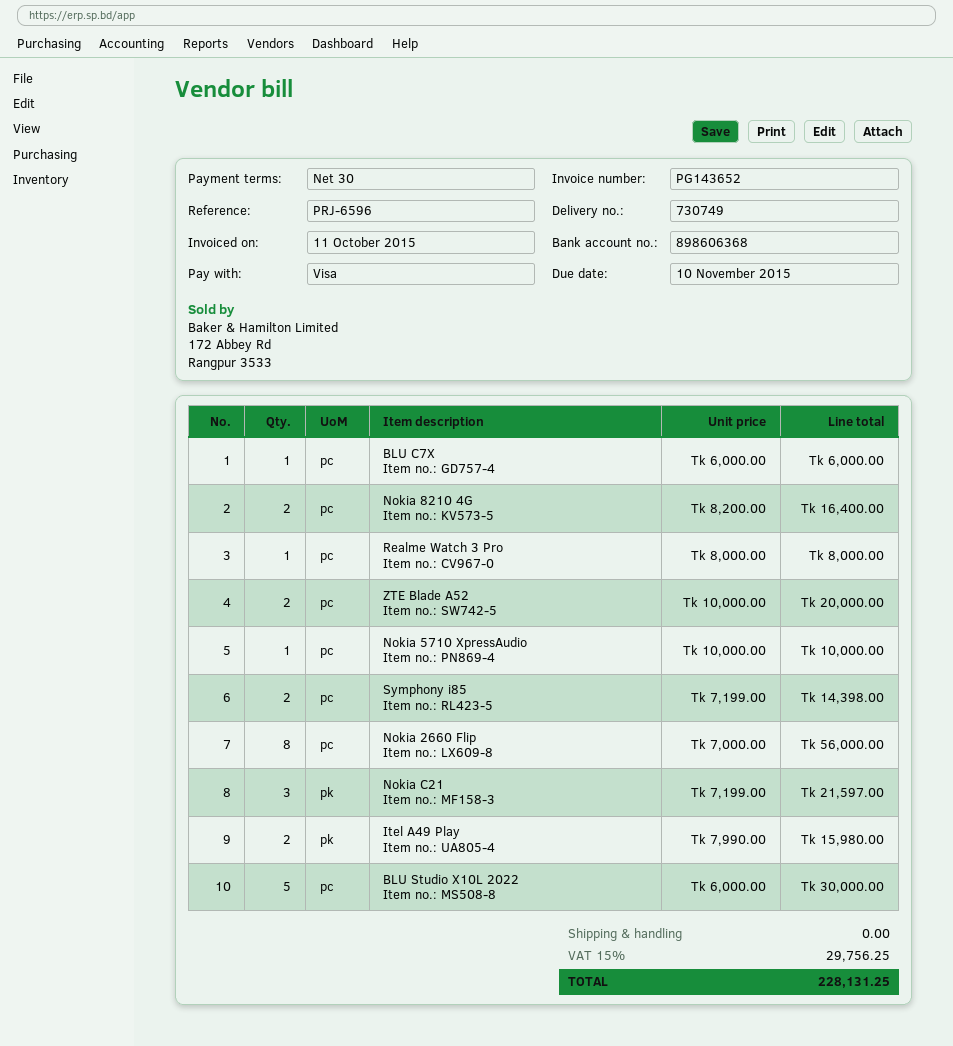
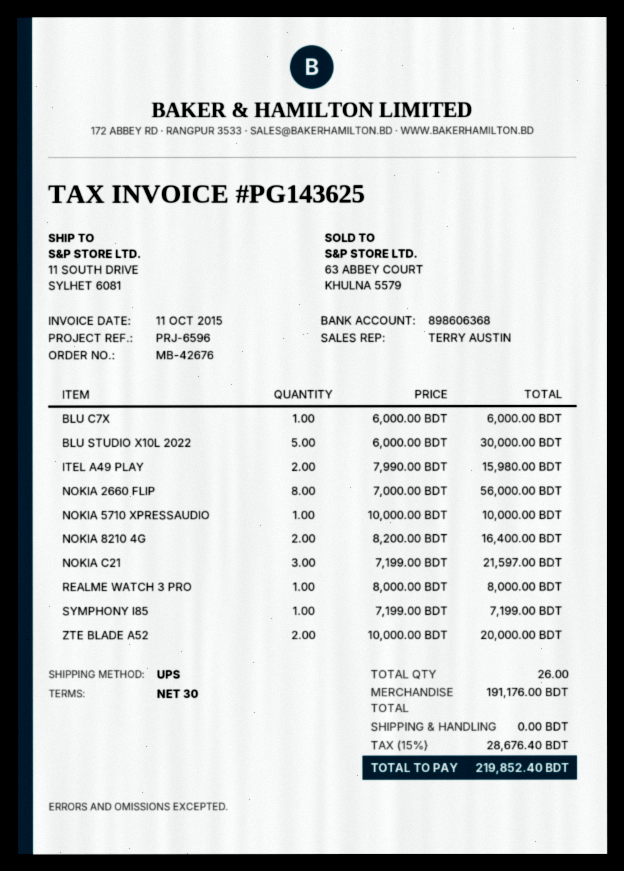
invoice number: PG143652 -> PG143625
Symphony i85: 2 x 7199.00 = 14398.00 -> 1 x 7199.00 = 7199.00
tax: 15% = 29756.25 -> 15% = 28676.40
total: 228131.25 -> 219852.40

